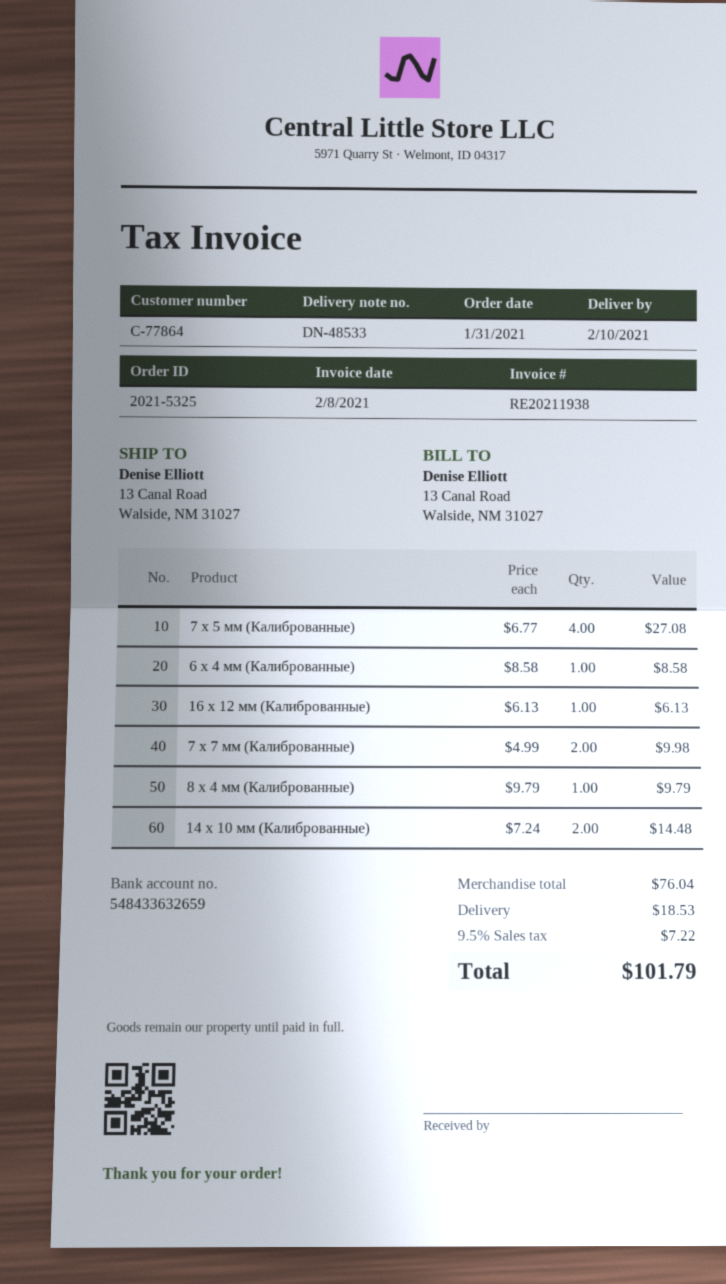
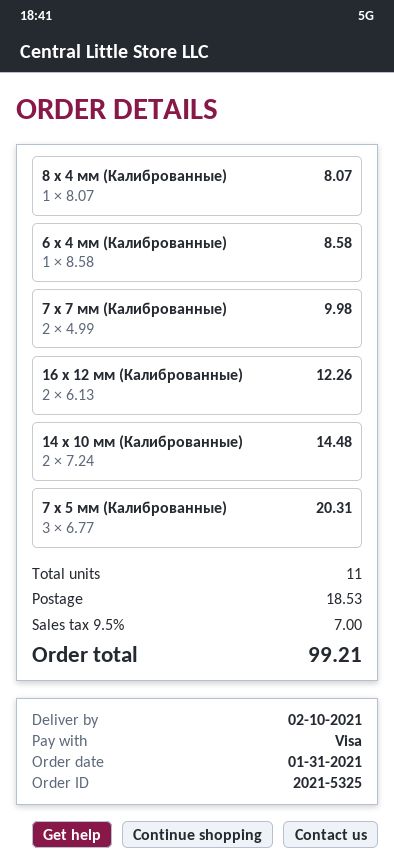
7 x 5 мм (Калиброванные): 4 x 6.77 = 27.08 -> 3 x 6.77 = 20.31
16 x 12 мм (Калиброванные): 1 x 6.13 = 6.13 -> 2 x 6.13 = 12.26
8 x 4 мм (Калиброванные): 1 x 9.79 = 9.79 -> 1 x 8.07 = 8.07
tax: 9.5% = 7.22 -> 9.5% = 7.00
total: 101.79 -> 99.21

